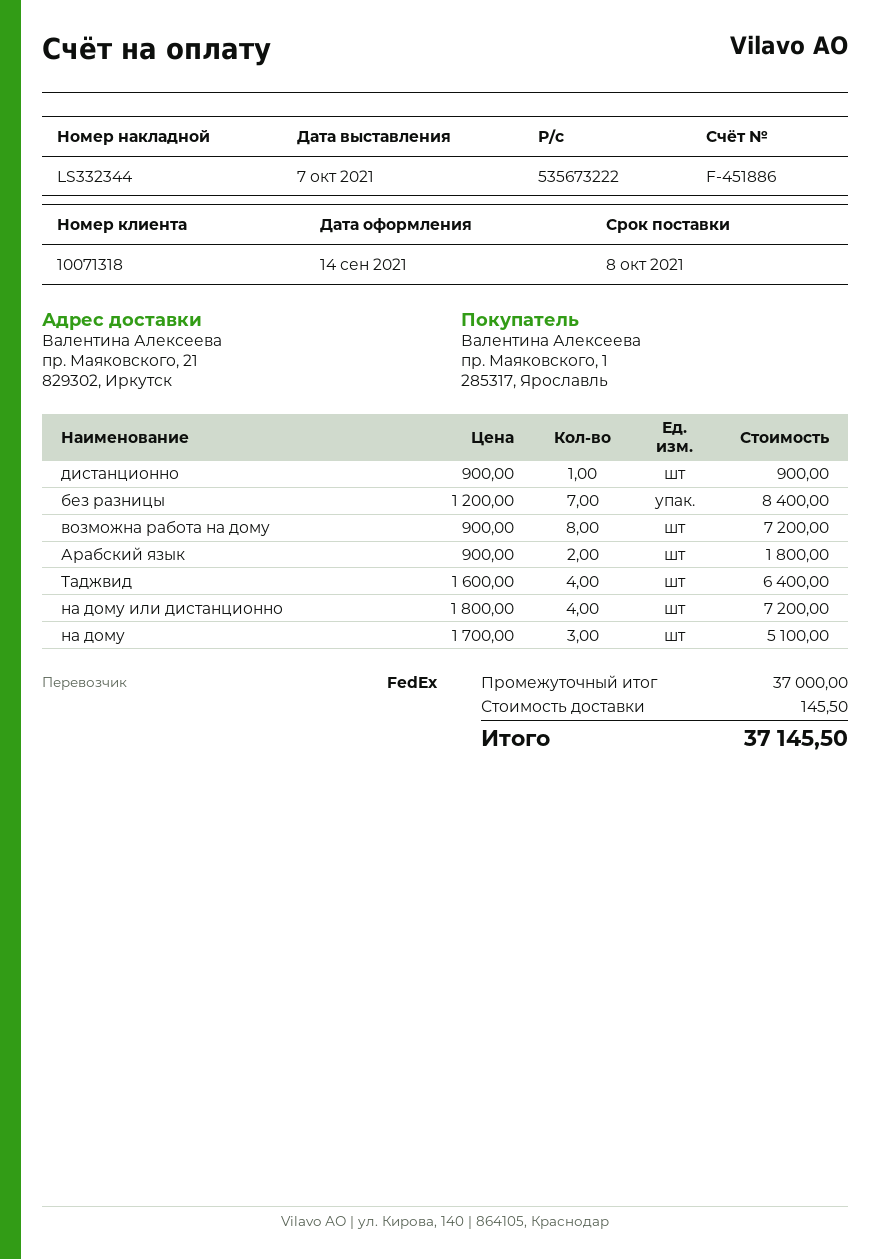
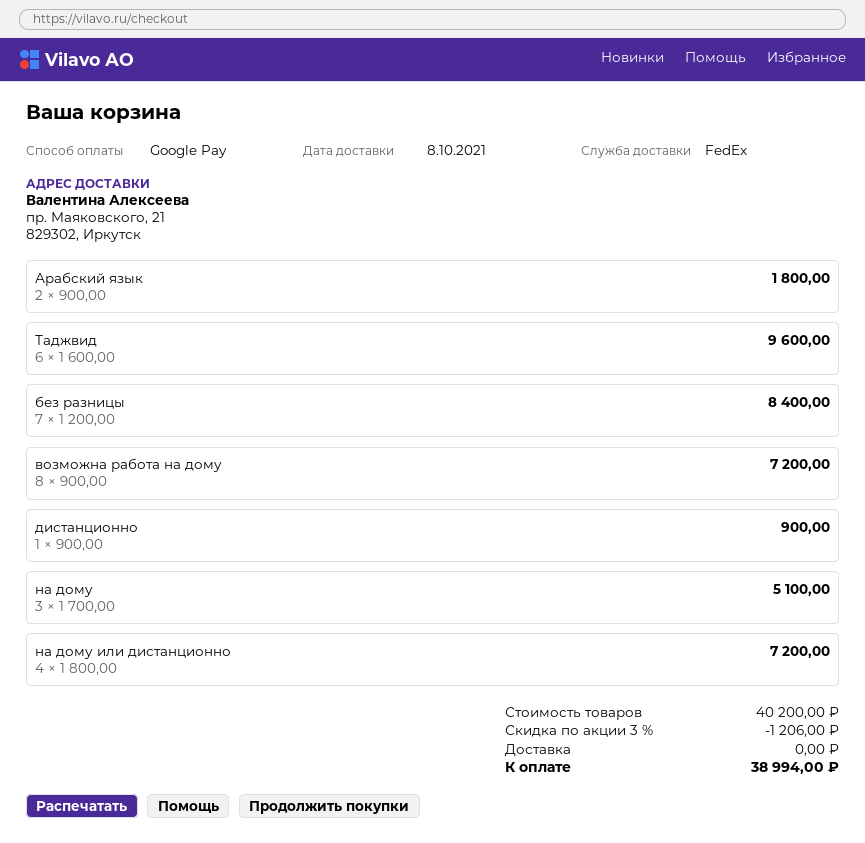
Таджвид: 4 x 1600.00 = 6400.00 -> 6 x 1600.00 = 9600.00
subtotal: 37000.00 -> 40200.00
discount: none -> 3% = 1206.00
shipping: 145.50 -> 0.00
total: 37145.50 -> 38994.00

